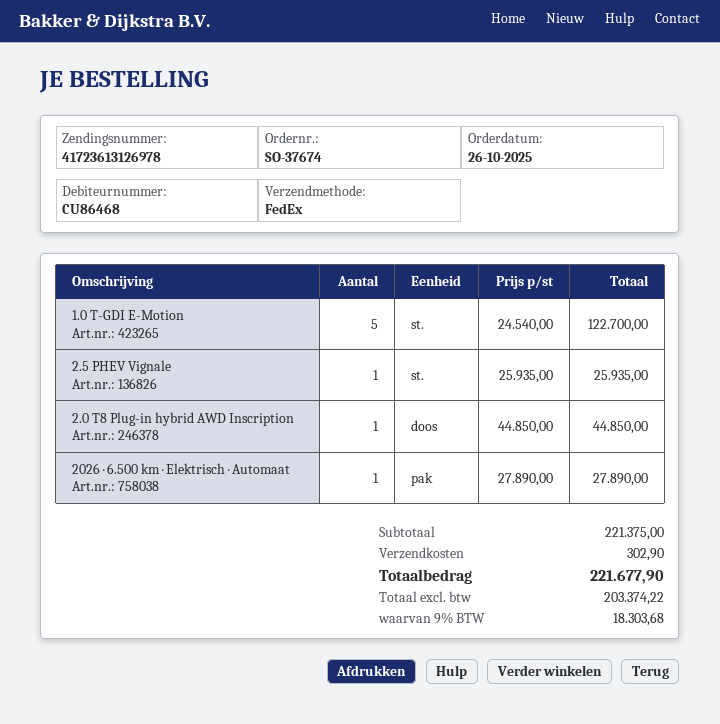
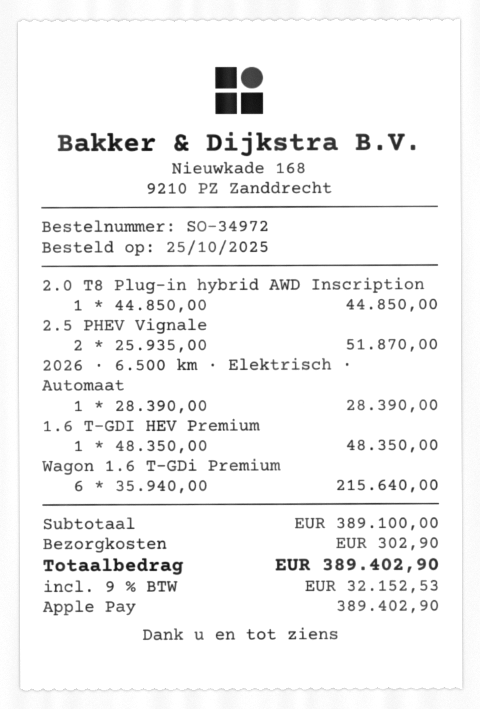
order number: SO-37674 -> SO-34972
order date: 2025-10-26 -> 2025-10-25
1.0 T-GDI E-Motion: 5 x 24540.00 = 122700.00 -> none
2.5 PHEV Vignale: 1 x 25935.00 = 25935.00 -> 2 x 25935.00 = 51870.00
2026 · 6.500 km · Elektrisch · Automaat: 1 x 27890.00 = 27890.00 -> 1 x 28390.00 = 28390.00
1.6 T-GDI HEV Premium: none -> 1 x 48350.00 = 48350.00
Wagon 1.6 T-GDi Premium: none -> 6 x 35940.00 = 215640.00
subtotal: 221375.00 -> 389100.00
tax: 9% = 18303.68 -> 9% = 32152.53
total: 221677.90 -> 389402.90

